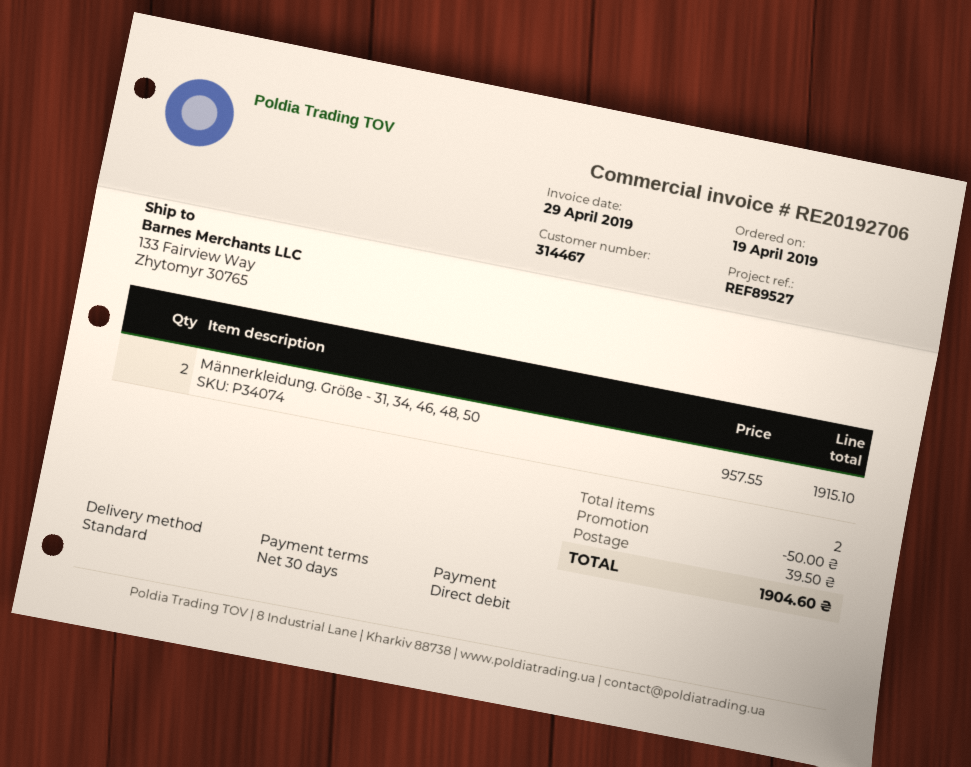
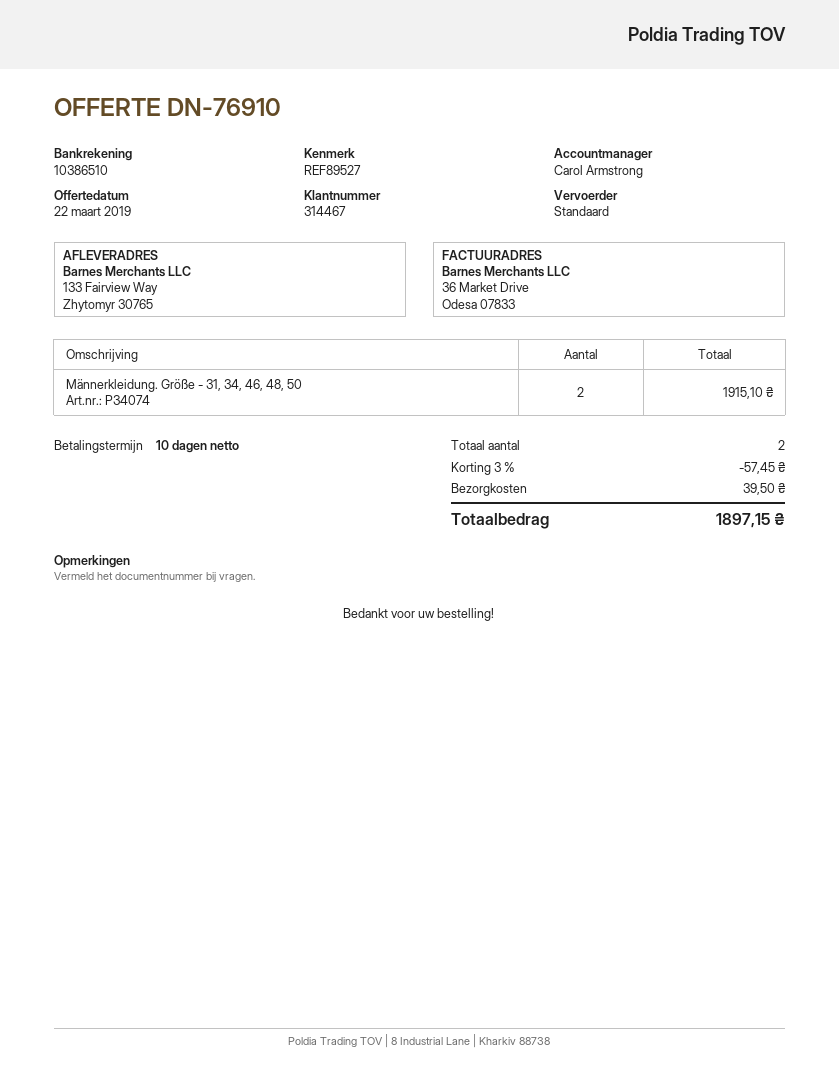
payment terms: 30 days -> 10 days
discount: 50.00 -> 57.45
total: 1904.60 -> 1897.15

